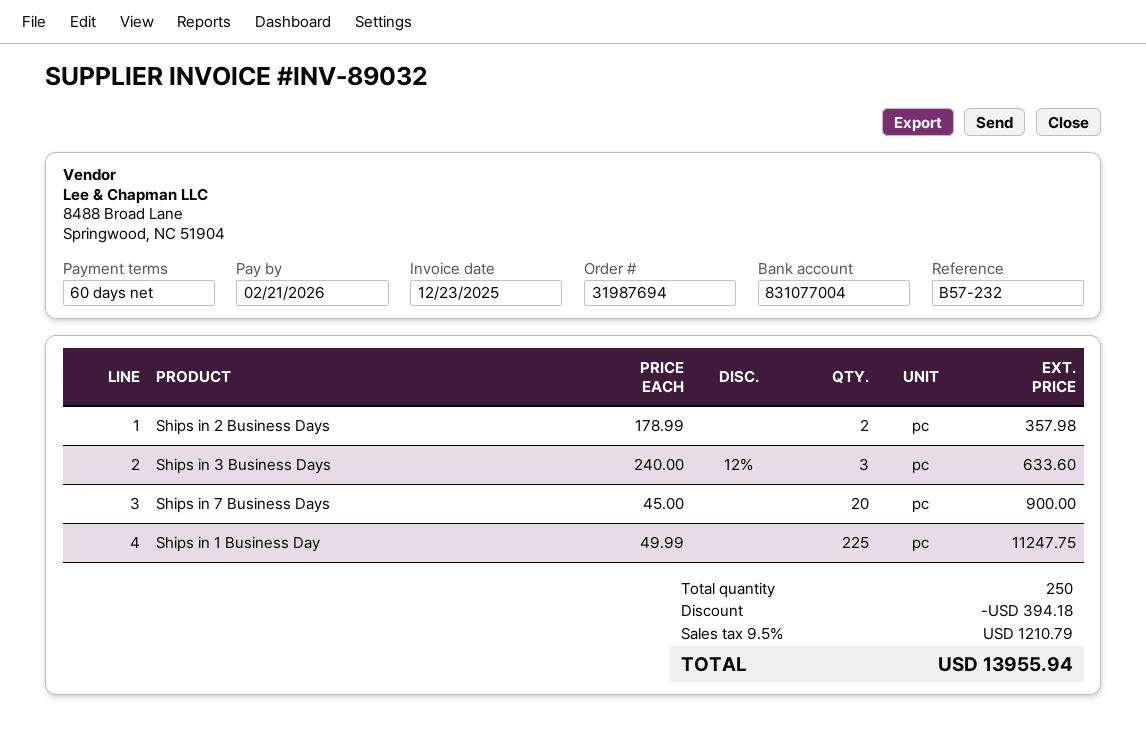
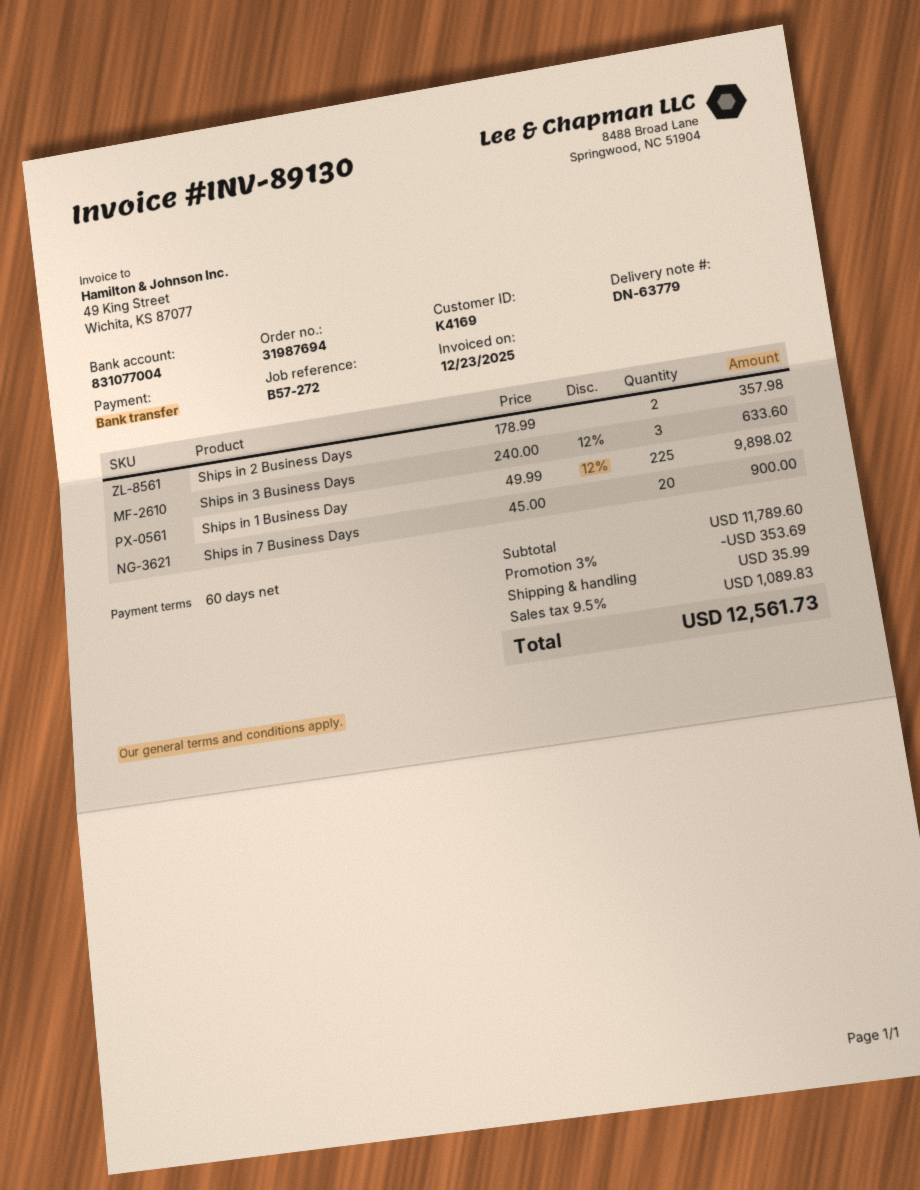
invoice number: INV-89032 -> INV-89130
reference: B57-232 -> B57-272
Ships in 1 Business Day: 225 x 49.99 = 11247.75 -> 225 x 49.99 - 12% = 9898.02
discount: 394.18 -> 353.69
shipping: none -> 35.99
tax: 9.5% = 1210.79 -> 9.5% = 1089.83
total: 13955.94 -> 12561.73

